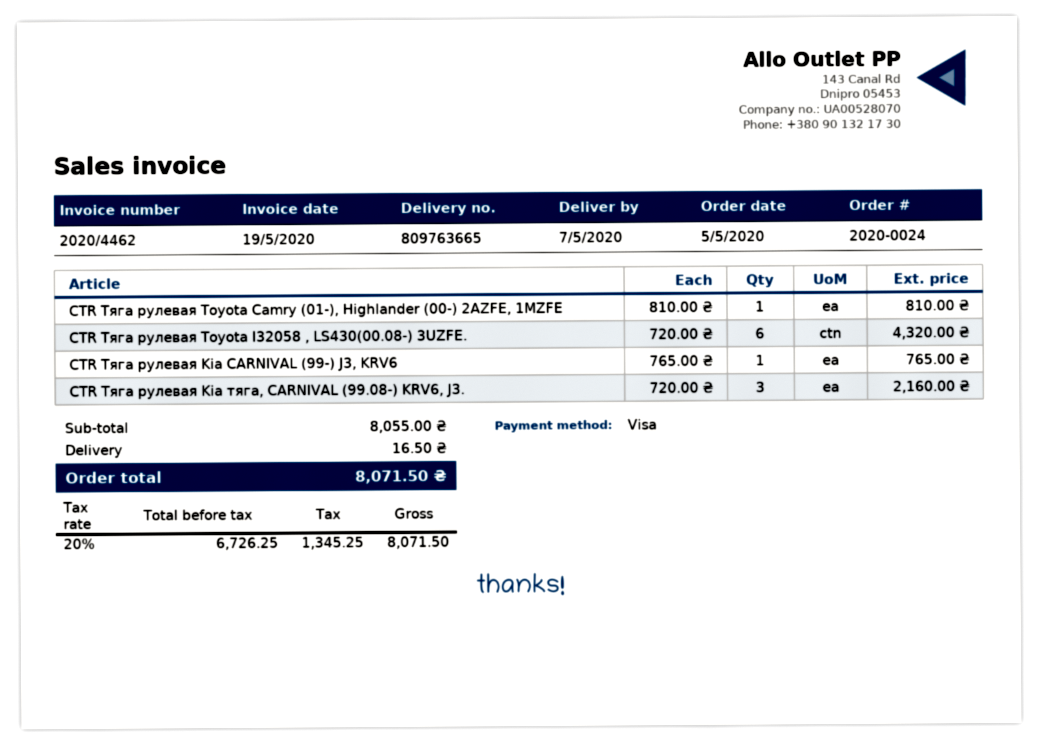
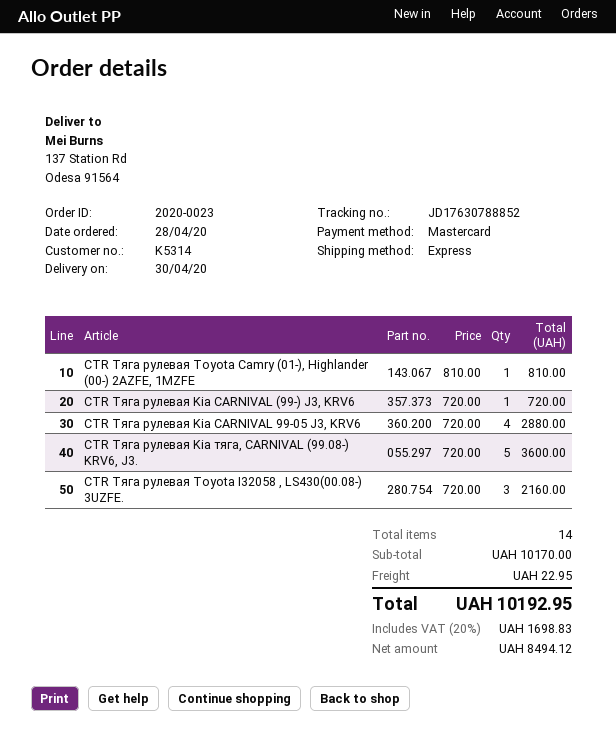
order number: 2020-0024 -> 2020-0023
order date: 2020-05-05 -> 2020-04-28
delivery date: 2020-05-07 -> 2020-04-30
payment method: Visa -> Mastercard
CTR Тяга рулевая Toyota I32058 , LS430(00.08-) 3UZFE.: 6 x 720.00 = 4320.00 -> 3 x 720.00 = 2160.00
CTR Тяга рулевая Kia CARNIVAL (99-) J3, KRV6: 1 x 765.00 = 765.00 -> 1 x 720.00 = 720.00
CTR Тяга рулевая Kia тяга, CARNIVAL (99.08-) KRV6, J3.: 3 x 720.00 = 2160.00 -> 5 x 720.00 = 3600.00
CTR Тяга рулевая Kia CARNIVAL 99-05 J3, KRV6: none -> 4 x 720.00 = 2880.00
subtotal: 8055.00 -> 10170.00
shipping: 16.50 -> 22.95
net: 6726.25 -> 8494.12
tax: 20% = 1345.25 -> 20% = 1698.83
total: 8071.50 -> 10192.95

